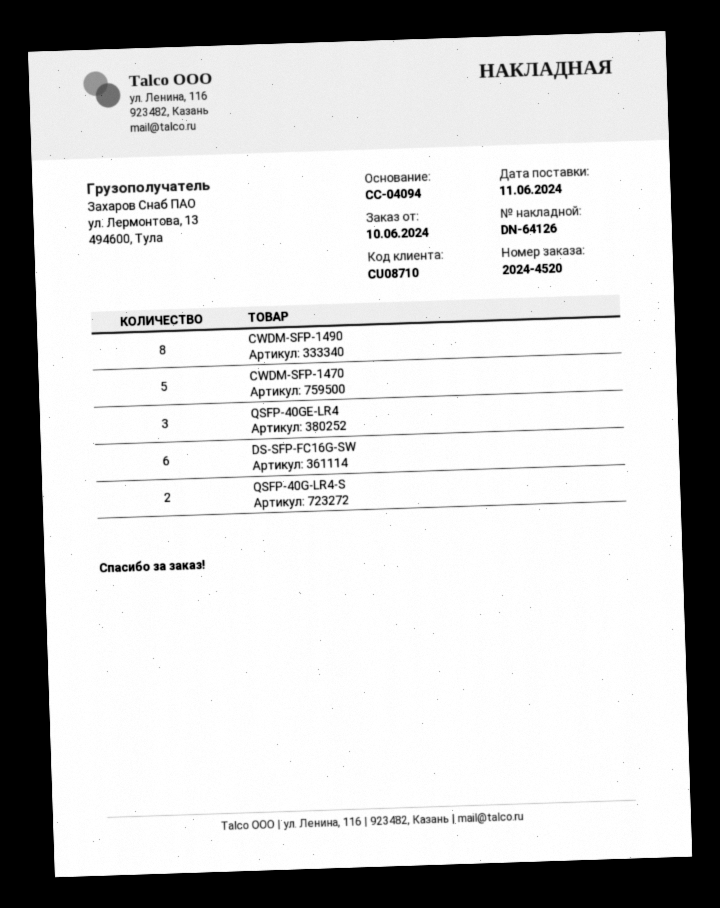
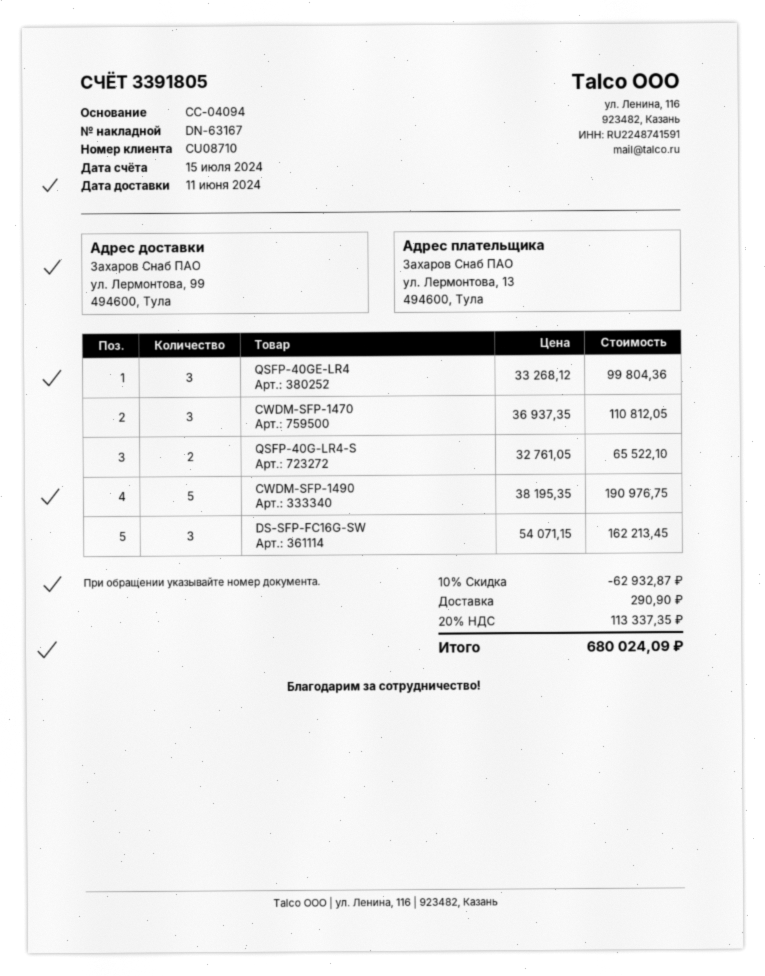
delivery note number: DN-64126 -> DN-63167
ship to: ул. Лермонтова, 13, 494600, Тула -> ул. Лермонтова, 99, 494600, Тула
CWDM-SFP-1490: 8 -> 5
CWDM-SFP-1470: 5 -> 3
DS-SFP-FC16G-SW: 6 -> 3

